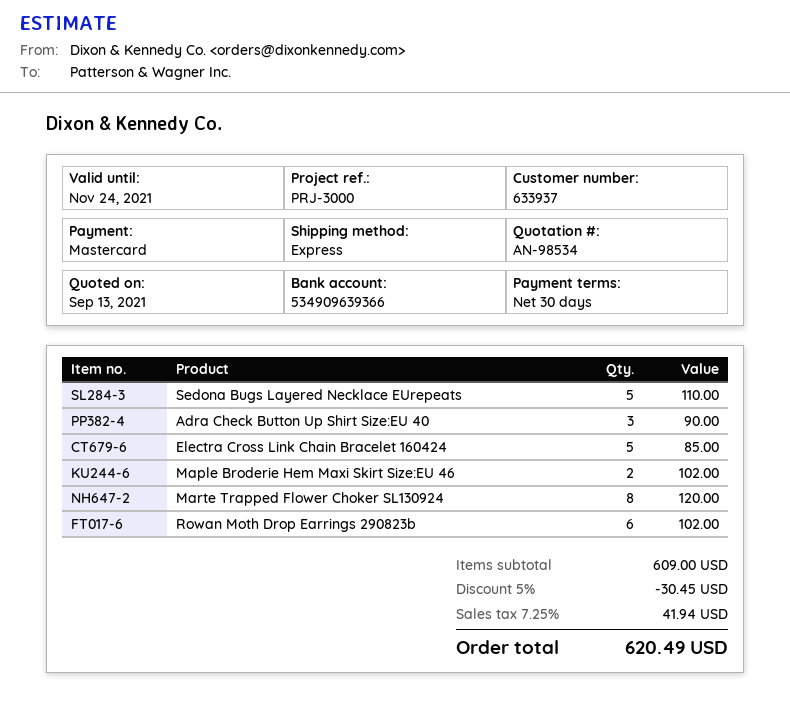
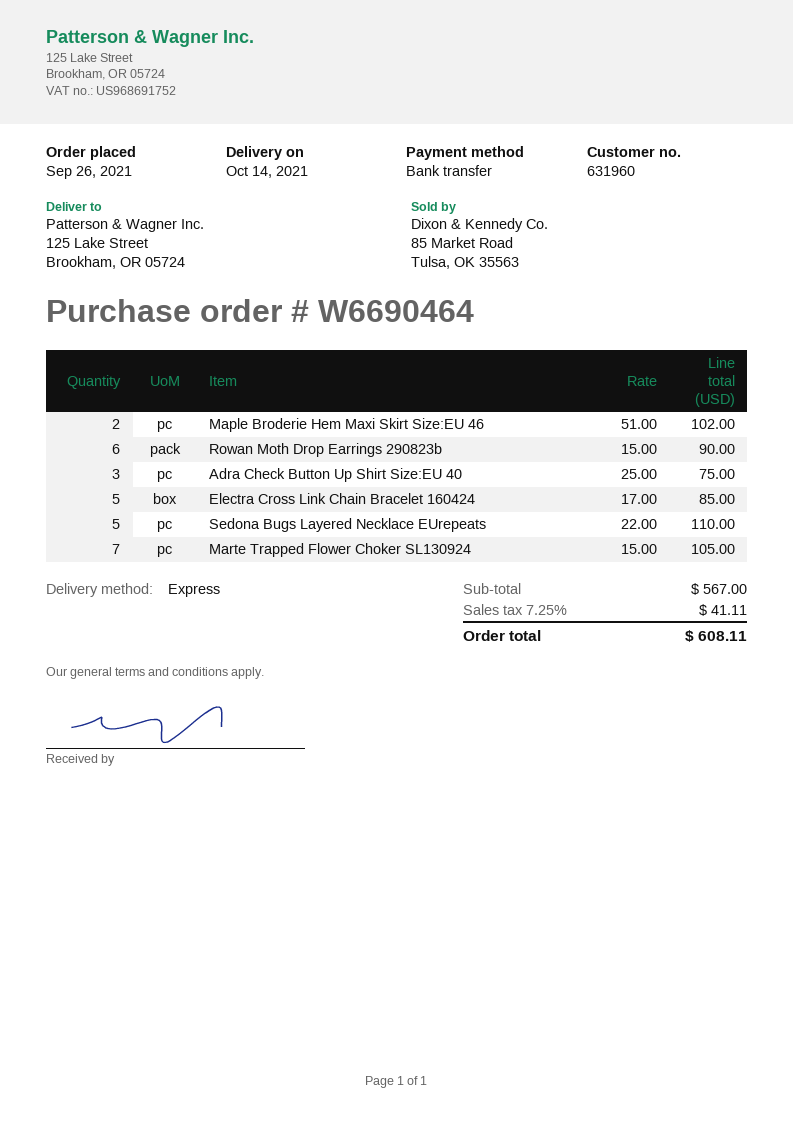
customer number: 633937 -> 631960
payment method: Mastercard -> bank transfer
Adra Check Button Up Shirt Size:EU 40: 3 for 90.00 -> 3 for 75.00
Marte Trapped Flower Choker SL130924: 8 for 120.00 -> 7 for 105.00
Rowan Moth Drop Earrings 290823b: 6 for 102.00 -> 6 for 90.00
subtotal: 609.00 -> 567.00
discount: 5% = 30.45 -> none
tax: 7.25% = 41.94 -> 7.25% = 41.11
total: 620.49 -> 608.11

